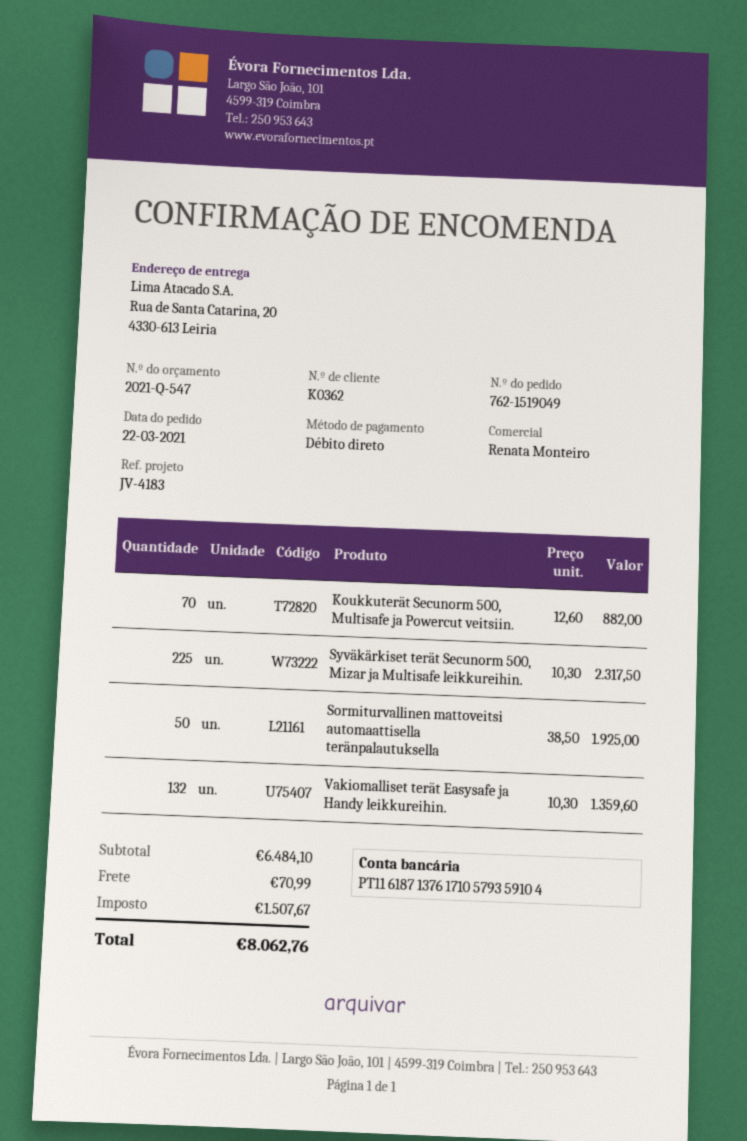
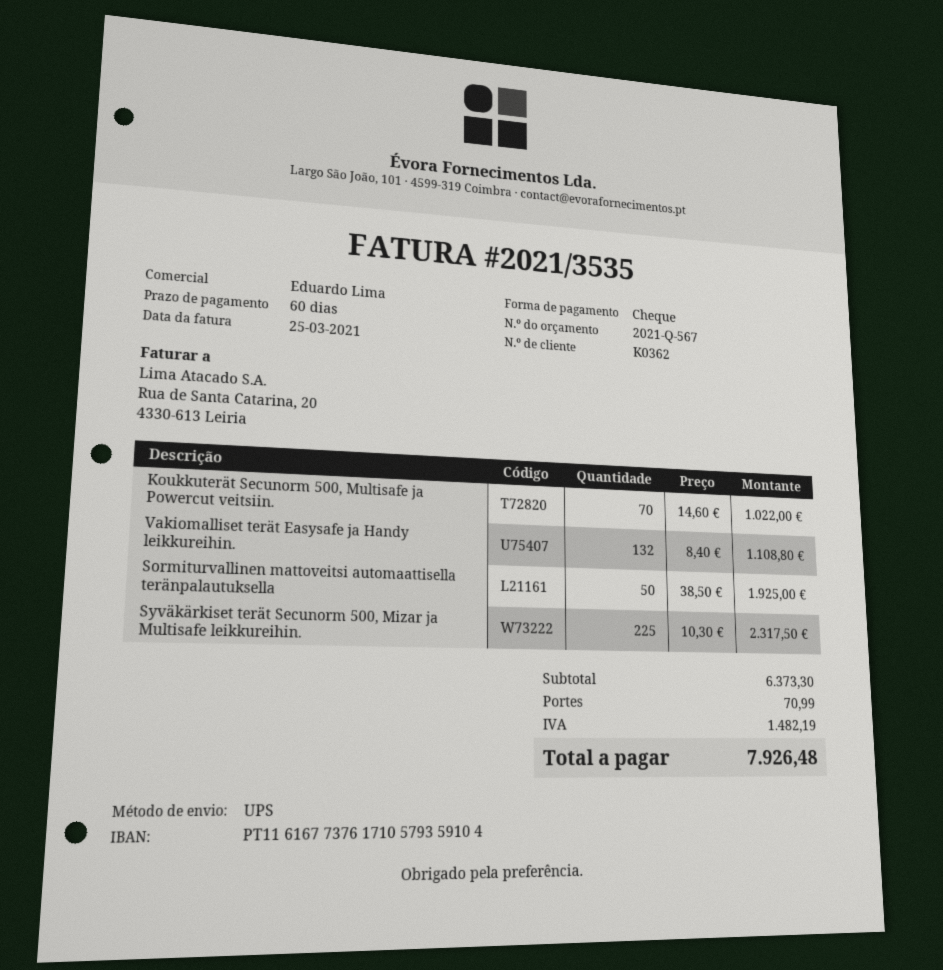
quote number: 2021-Q-547 -> 2021-Q-567
sales rep: Renata Monteiro -> Eduardo Lima
payment method: direct debit -> cheque
bank account: PT11618713761710579359104 -> PT11616773761710579359104
Koukkuterät Secunorm 500, Multisafe ja Powercut veitsiin.: 70 x 12.60 = 882.00 -> 70 x 14.60 = 1022.00
Vakiomalliset terät Easysafe ja Handy leikkureihin.: 132 x 10.30 = 1359.60 -> 132 x 8.40 = 1108.80
subtotal: 6484.10 -> 6373.30
tax: 1507.67 -> 1482.19
total: 8062.76 -> 7926.48

